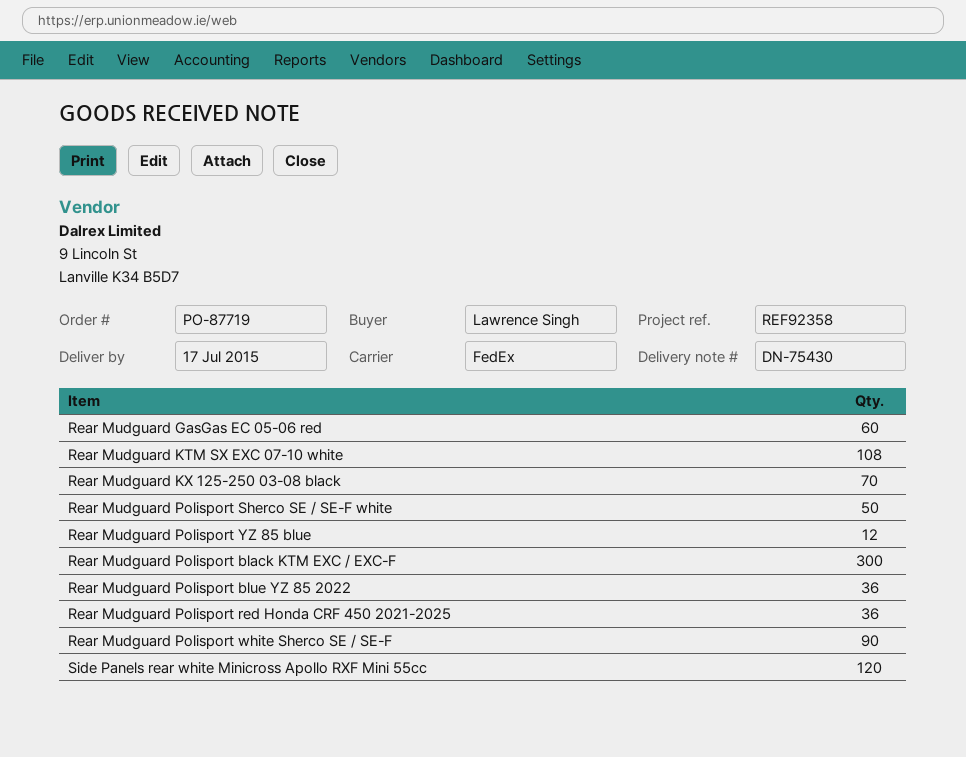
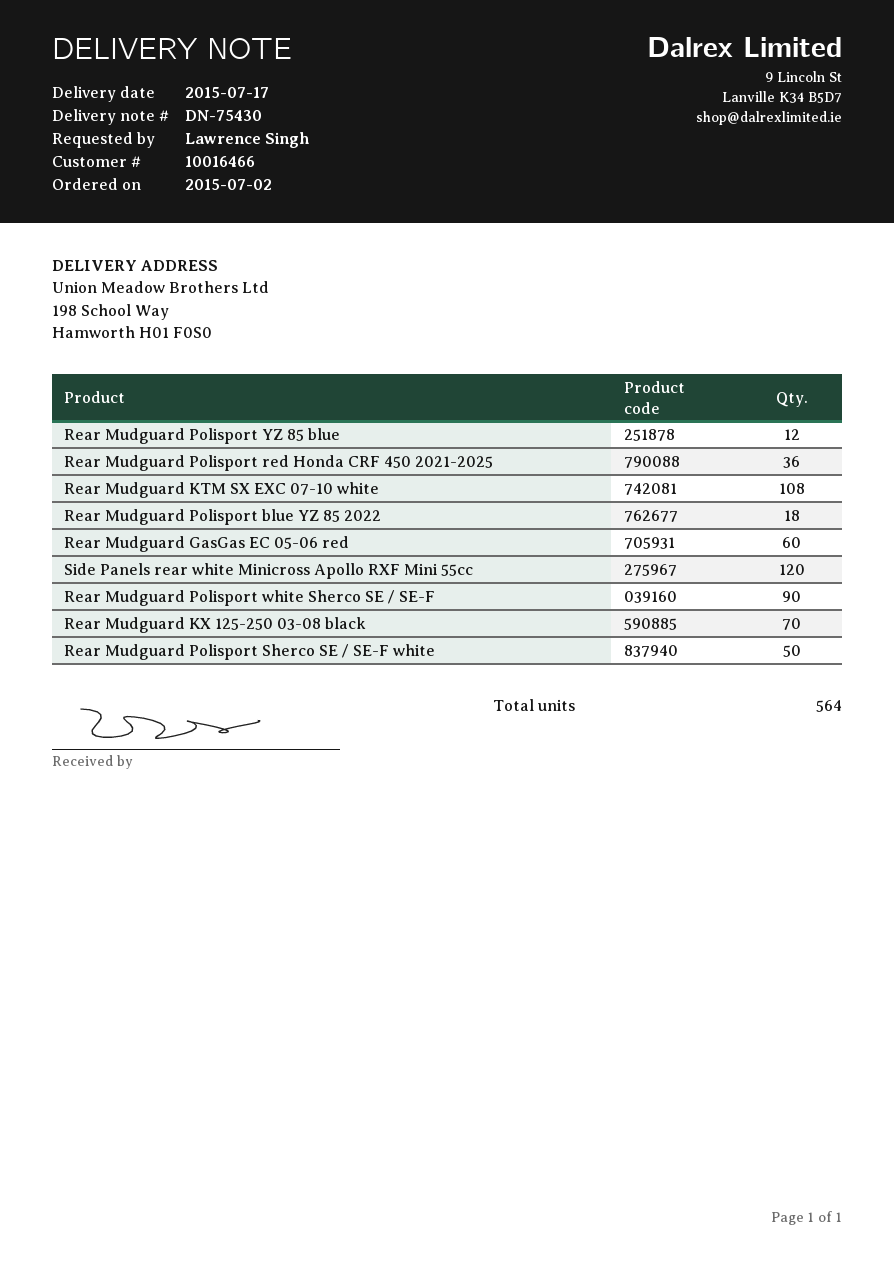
Rear Mudguard Polisport black KTM EXC / EXC-F: 300 -> none
Rear Mudguard Polisport blue YZ 85 2022: 36 -> 18

